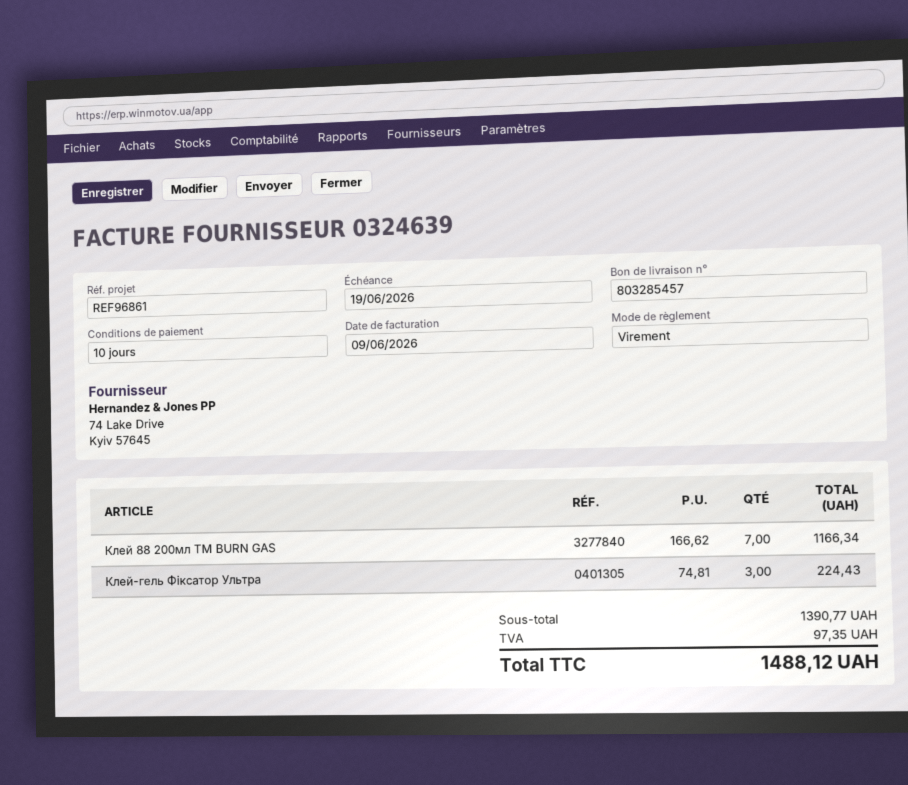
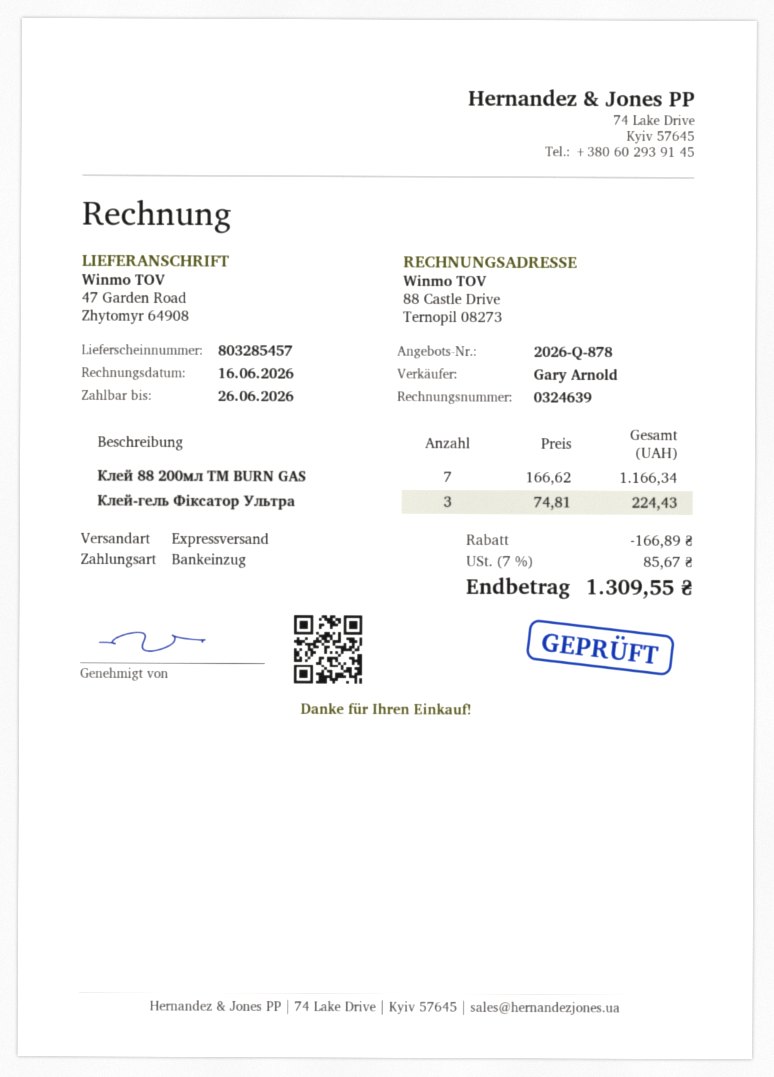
invoice date: 2026-06-09 -> 2026-06-16
due date: 2026-06-19 -> 2026-06-26
payment method: bank transfer -> direct debit
discount: none -> 166.89
tax: 97.35 -> 85.67
total: 1488.12 -> 1309.55

